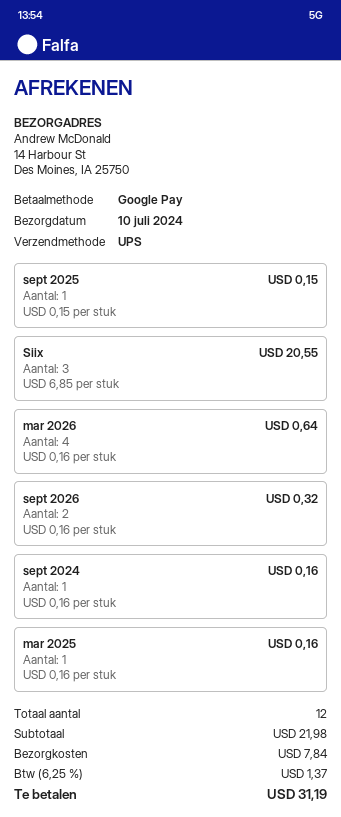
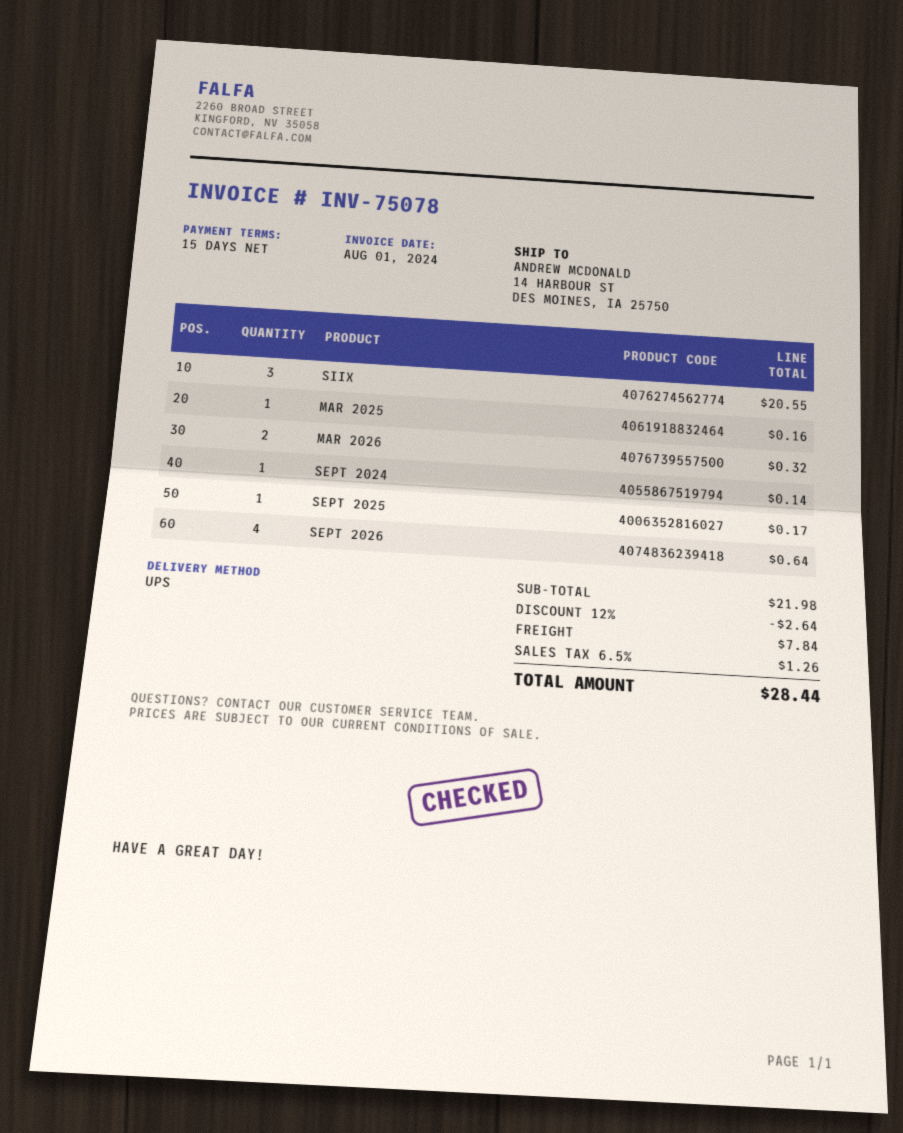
sept 2025: 1 for 0.15 -> 1 for 0.17
mar 2026: 4 for 0.64 -> 2 for 0.32
sept 2026: 2 for 0.32 -> 4 for 0.64
sept 2024: 1 for 0.16 -> 1 for 0.14
discount: none -> 12% = 2.64
tax: 6.25% = 1.37 -> 6.5% = 1.26
total: 31.19 -> 28.44

